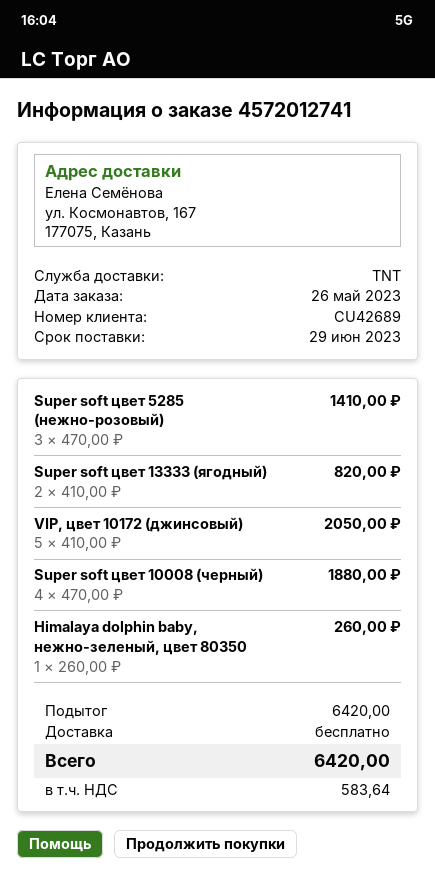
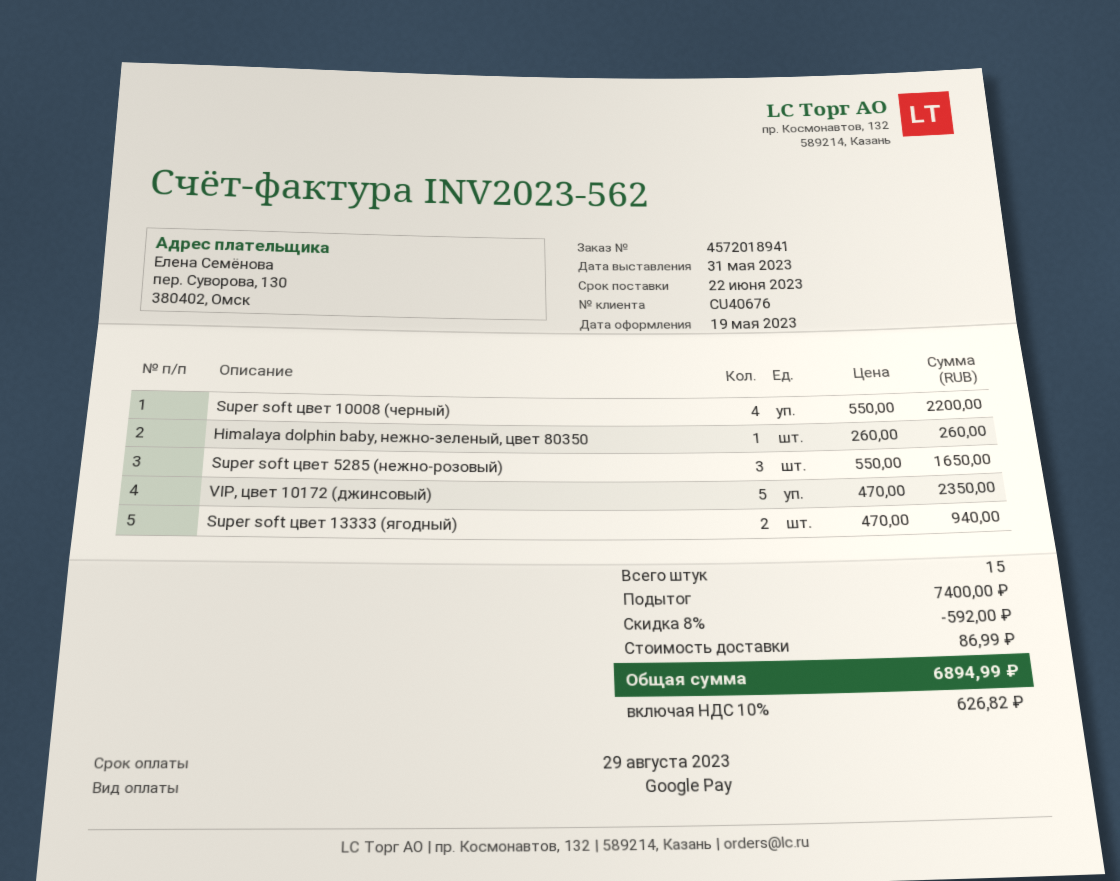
order number: 4572012741 -> 4572018941
order date: 2023-05-26 -> 2023-05-19
delivery date: 2023-06-29 -> 2023-06-22
customer number: CU42689 -> CU40676
Super soft цвет 5285 (нежно-розовый): 3 x 470.00 = 1410.00 -> 3 x 550.00 = 1650.00
Super soft цвет 13333 (ягодный): 2 x 410.00 = 820.00 -> 2 x 470.00 = 940.00
VIP, цвет 10172 (джинсовый): 5 x 410.00 = 2050.00 -> 5 x 470.00 = 2350.00
Super soft цвет 10008 (черный): 4 x 470.00 = 1880.00 -> 4 x 550.00 = 2200.00
subtotal: 6420.00 -> 7400.00
discount: none -> 8% = 592.00
shipping: 0.00 -> 86.99
tax: 583.64 -> 626.82
total: 6420.00 -> 6894.99

